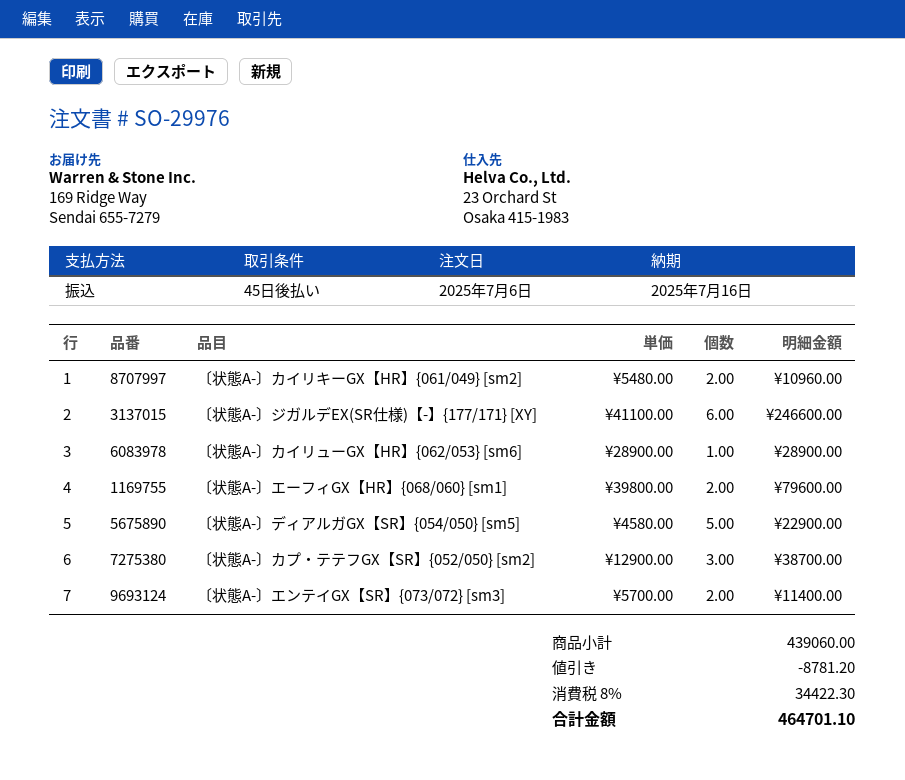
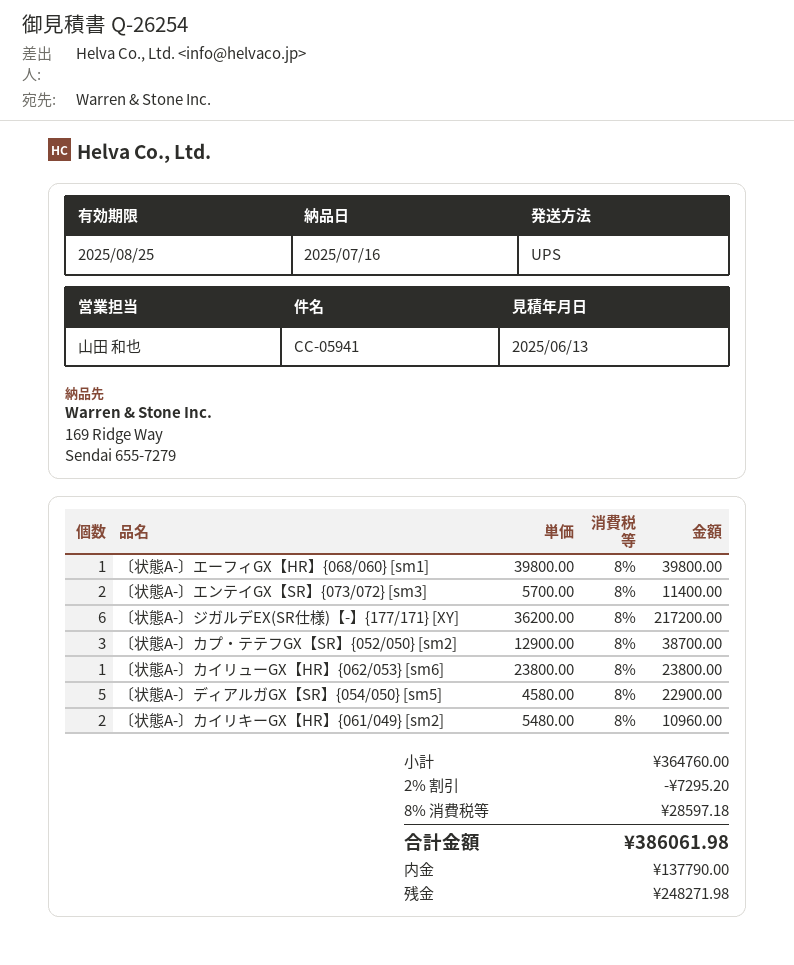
〔状態A-〕ジガルデEX(SR仕様)【-】{177/171} [XY]: 6 x 41100.00 = 246600.00 -> 6 x 36200.00 = 217200.00
〔状態A-〕カイリューGX【HR】{062/053} [sm6]: 1 x 28900.00 = 28900.00 -> 1 x 23800.00 = 23800.00
〔状態A-〕エーフィGX【HR】{068/060} [sm1]: 2 x 39800.00 = 79600.00 -> 1 x 39800.00 = 39800.00
subtotal: 439060.00 -> 364760.00
discount: 8781.20 -> 7295.20
tax: 8% = 34422.30 -> 8% = 28597.18
total: 464701.10 -> 386061.98

